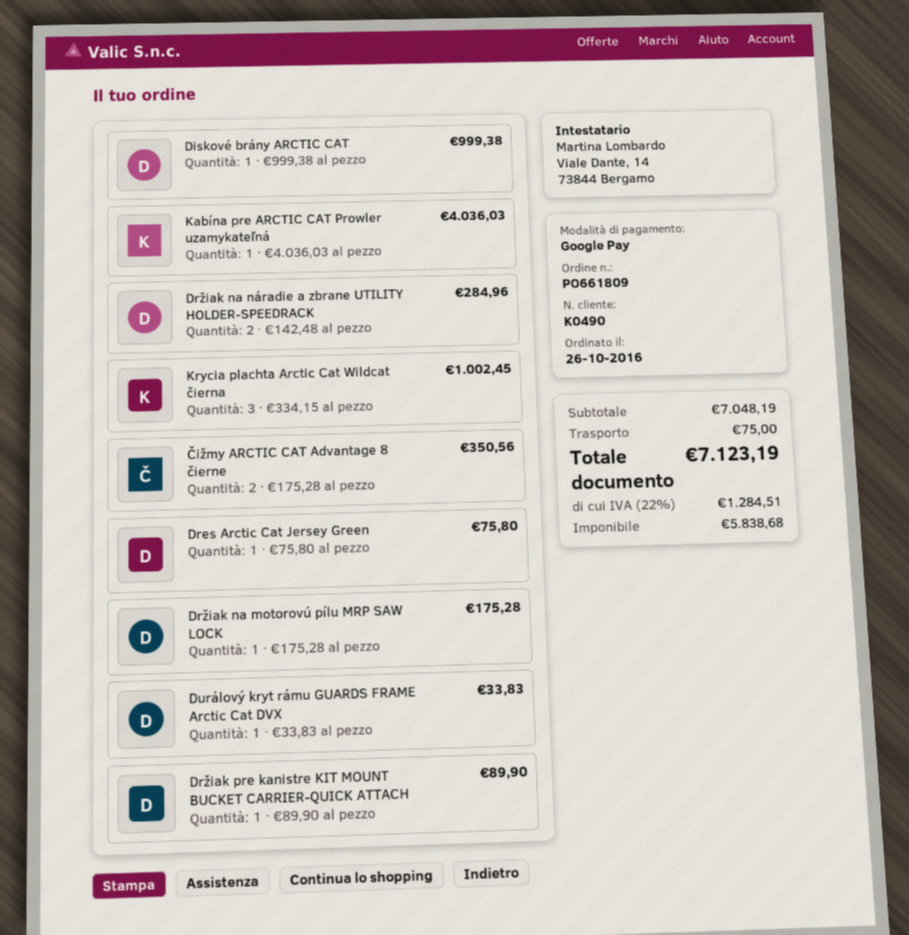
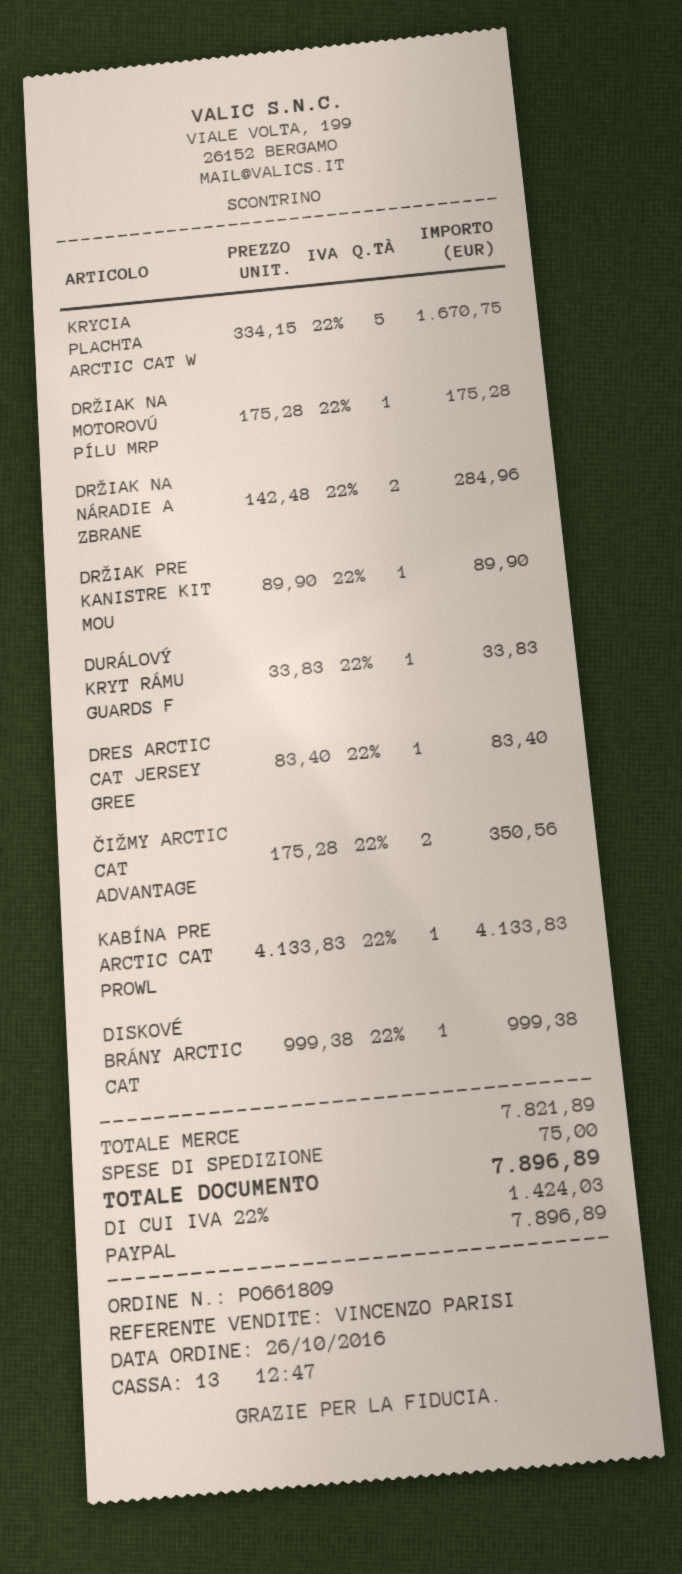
payment method: Google Pay -> PayPal
Kabína pre ARCTIC CAT Prowler uzamykateľná: 1 x 4036.03 = 4036.03 -> 1 x 4133.83 = 4133.83
Krycia plachta Arctic Cat Wildcat čierna: 3 x 334.15 = 1002.45 -> 5 x 334.15 = 1670.75
Dres Arctic Cat Jersey Green: 1 x 75.80 = 75.80 -> 1 x 83.40 = 83.40
subtotal: 7048.19 -> 7821.89
tax: 22% = 1284.51 -> 22% = 1424.03
total: 7123.19 -> 7896.89

